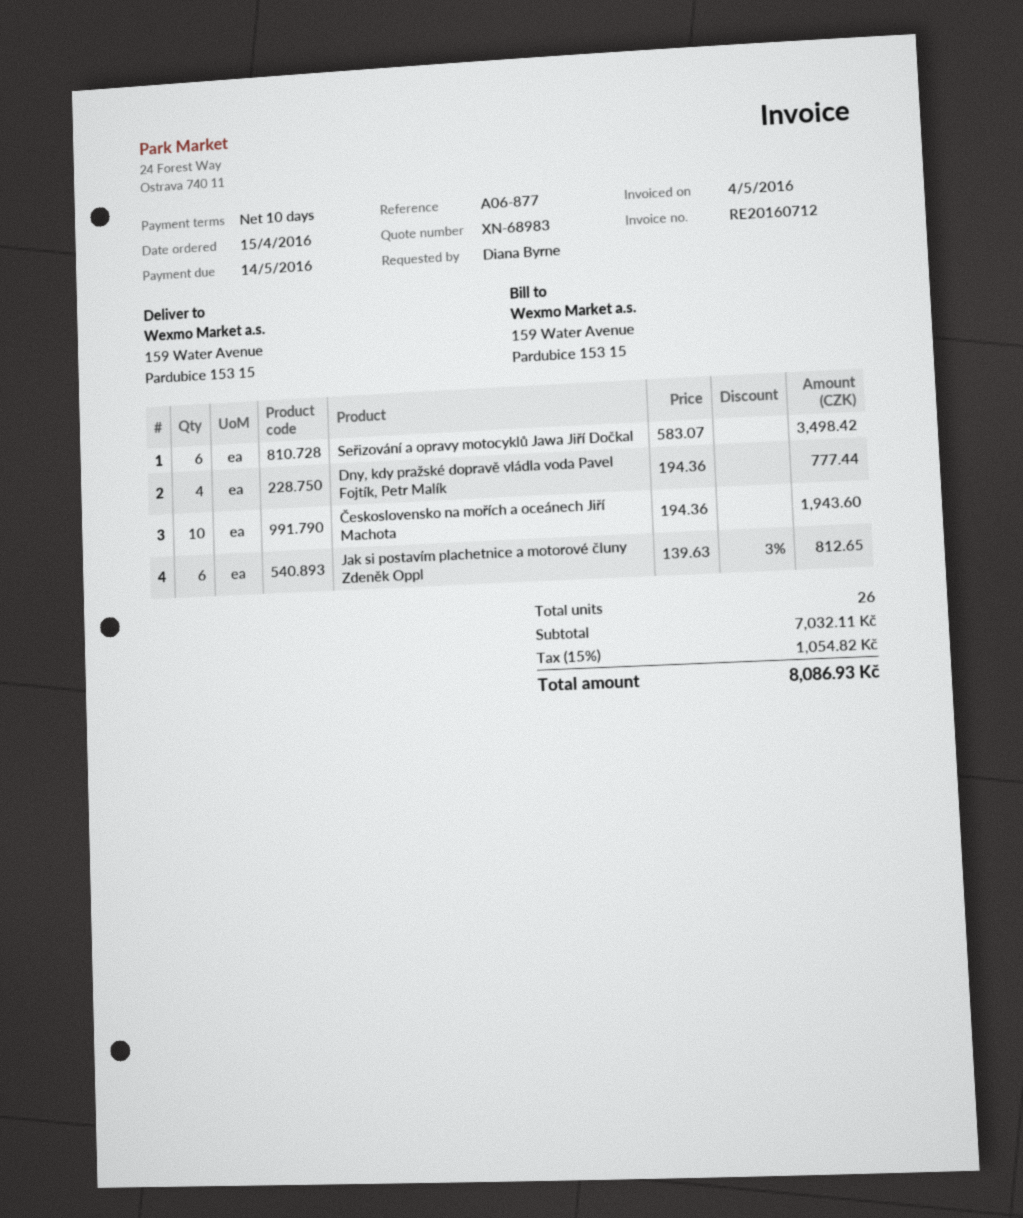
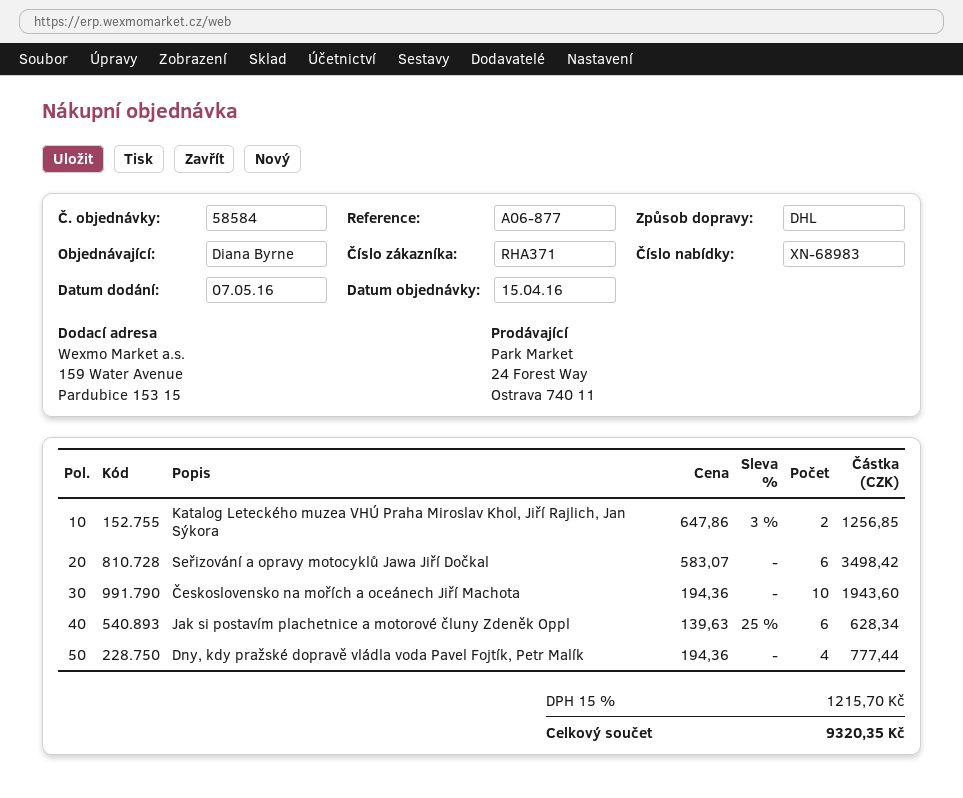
Jak si postavím plachetnice a motorové čluny Zdeněk Oppl: 6 x 139.63 - 3% = 812.65 -> 6 x 139.63 - 25% = 628.34
Katalog Leteckého muzea VHÚ Praha Miroslav Khol, Jiří Rajlich, Jan Sýkora: none -> 2 x 647.86 - 3% = 1256.85
tax: 15% = 1054.82 -> 15% = 1215.70
total: 8086.93 -> 9320.35

